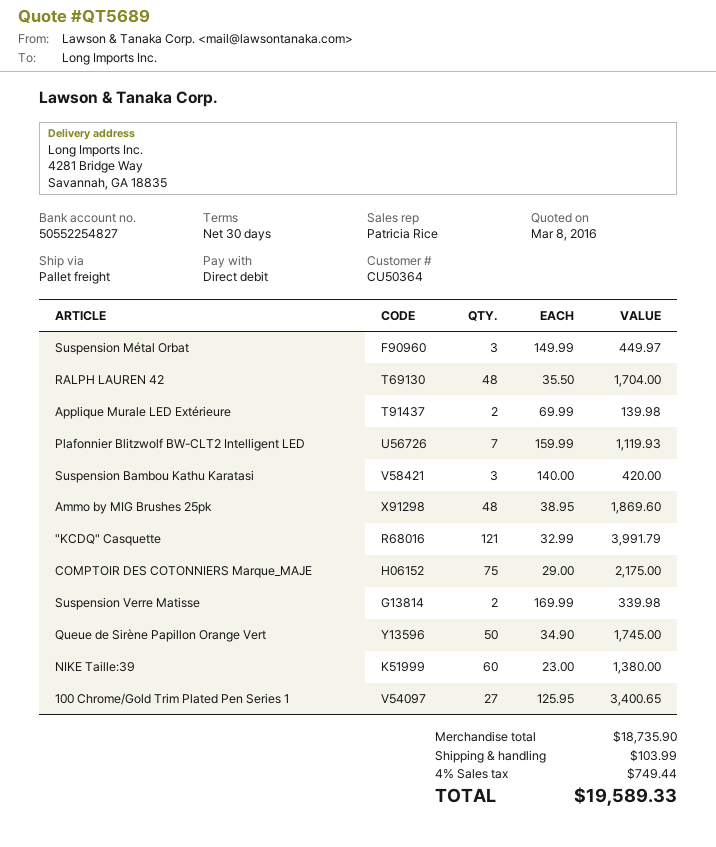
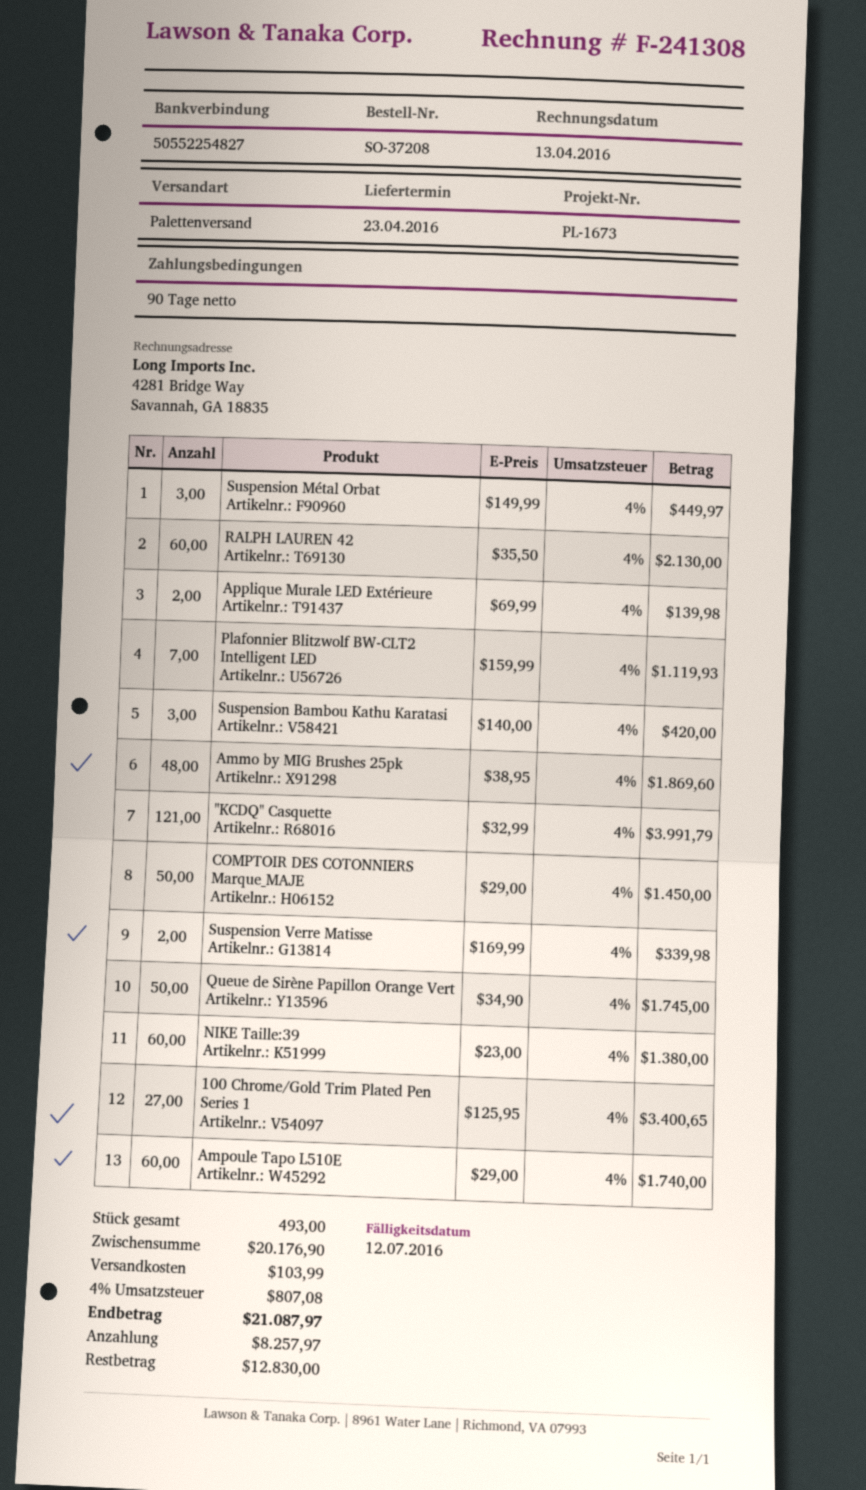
payment terms: 30 days -> 90 days
RALPH LAUREN 42: 48 x 35.50 = 1704.00 -> 60 x 35.50 = 2130.00
COMPTOIR DES COTONNIERS Marque_MAJE: 75 x 29.00 = 2175.00 -> 50 x 29.00 = 1450.00
Ampoule Tapo L510E: none -> 60 x 29.00 = 1740.00
subtotal: 18735.90 -> 20176.90
tax: 4% = 749.44 -> 4% = 807.08
total: 19589.33 -> 21087.97

